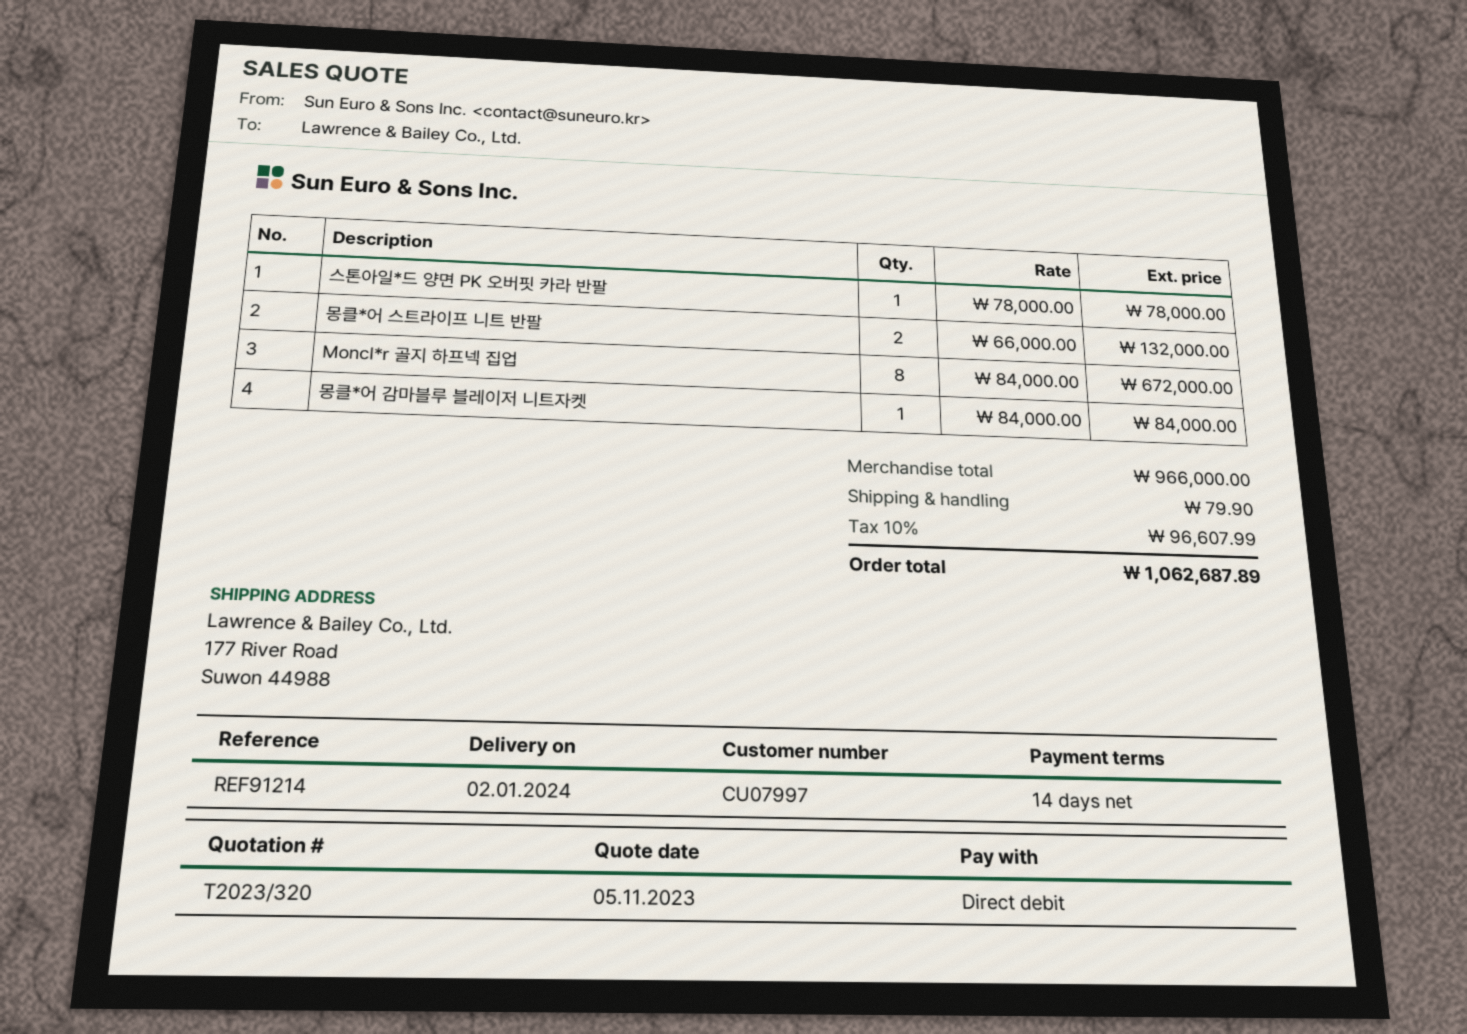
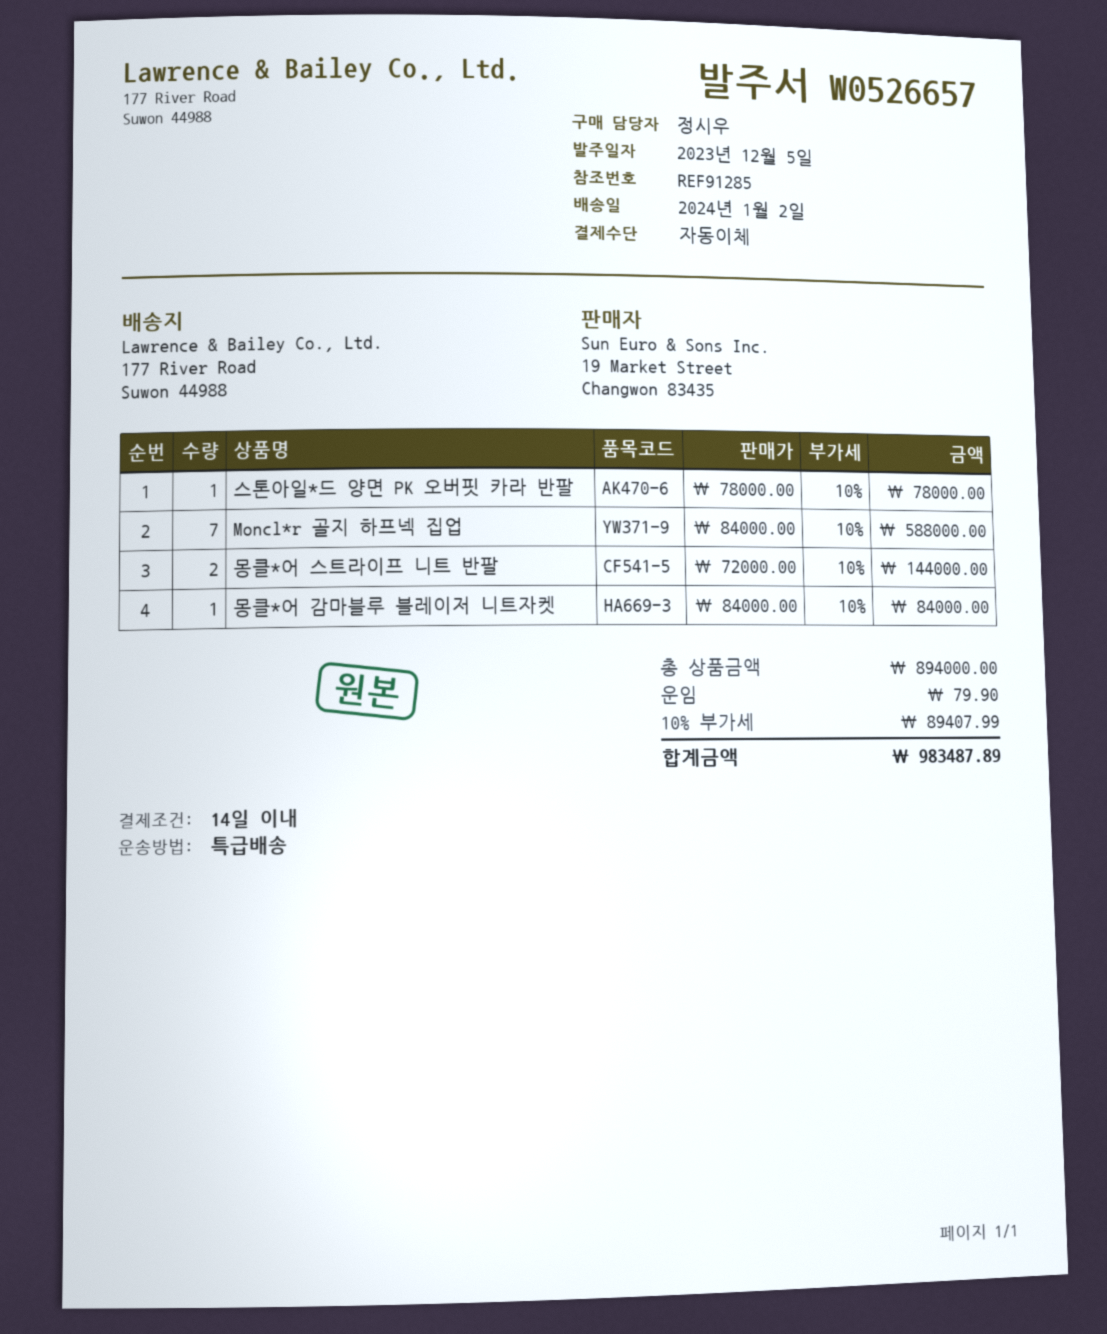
reference: REF91214 -> REF91285
몽클*어 스트라이프 니트 반팔: 2 x 66000.00 = 132000.00 -> 2 x 72000.00 = 144000.00
Moncl*r 골지 하프넥 집업: 8 x 84000.00 = 672000.00 -> 7 x 84000.00 = 588000.00
subtotal: 966000.00 -> 894000.00
tax: 10% = 96607.99 -> 10% = 89407.99
total: 1062687.89 -> 983487.89

